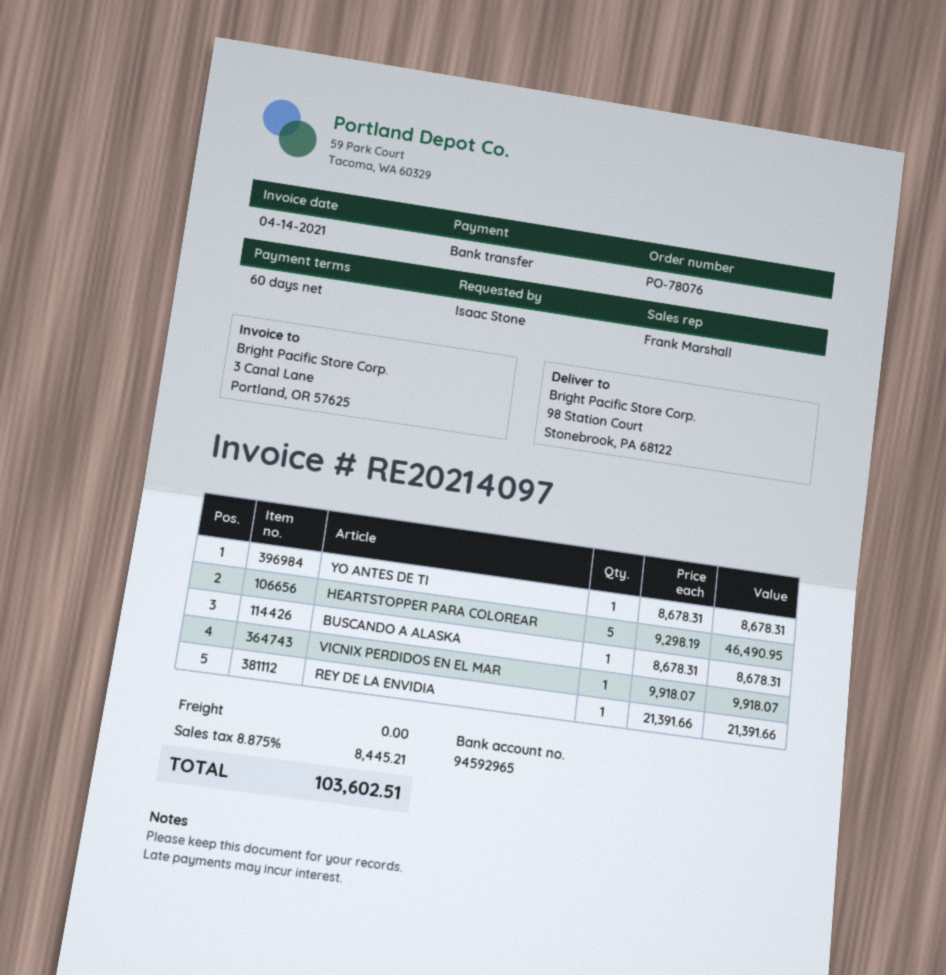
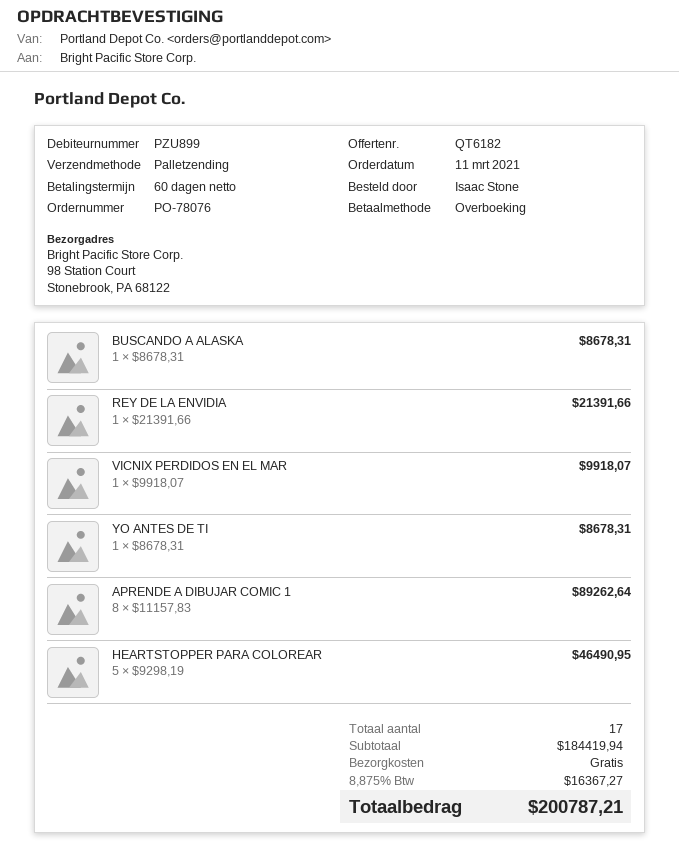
APRENDE A DIBUJAR COMIC 1: none -> 8 x 11157.83 = 89262.64
tax: 8.875% = 8445.21 -> 8.875% = 16367.27
total: 103602.51 -> 200787.21

